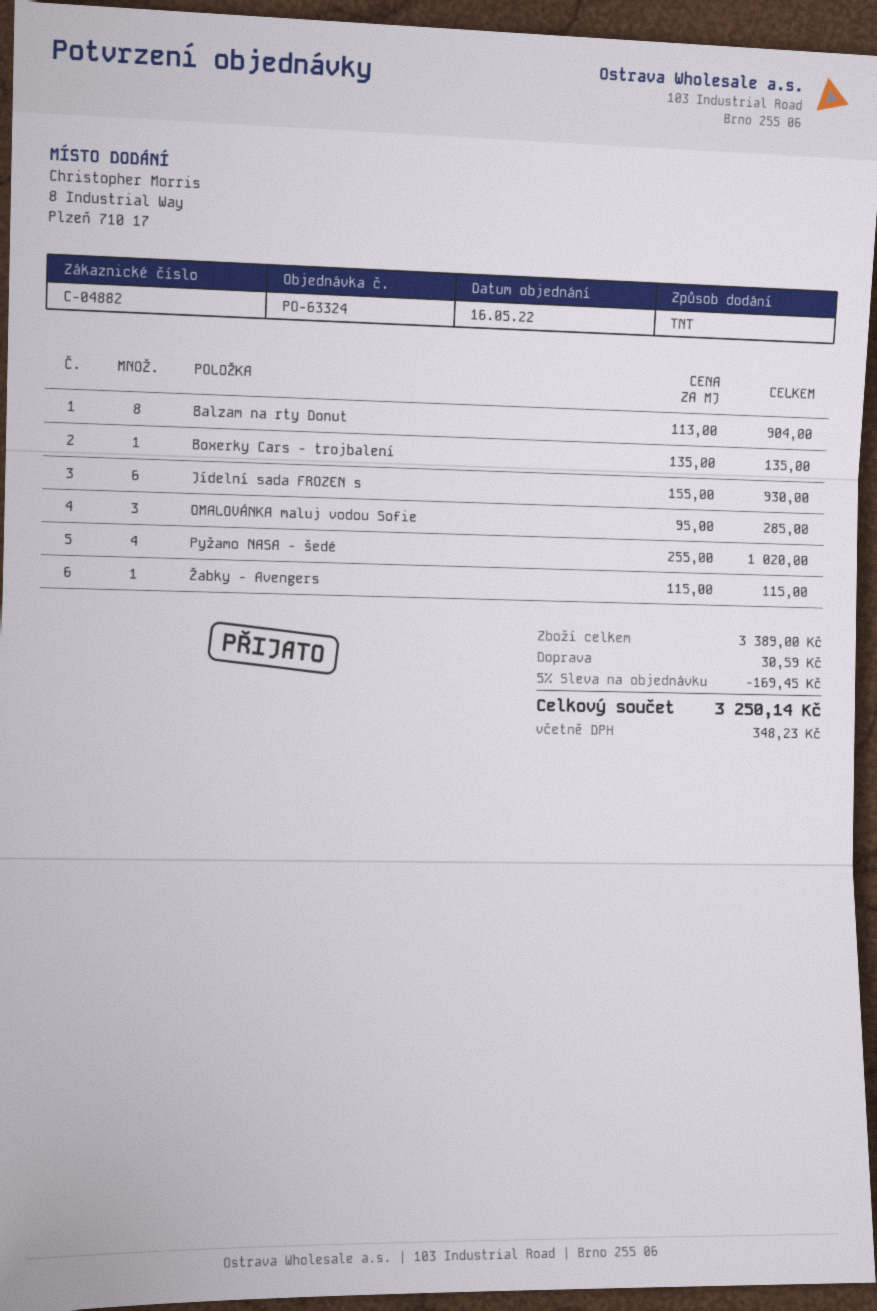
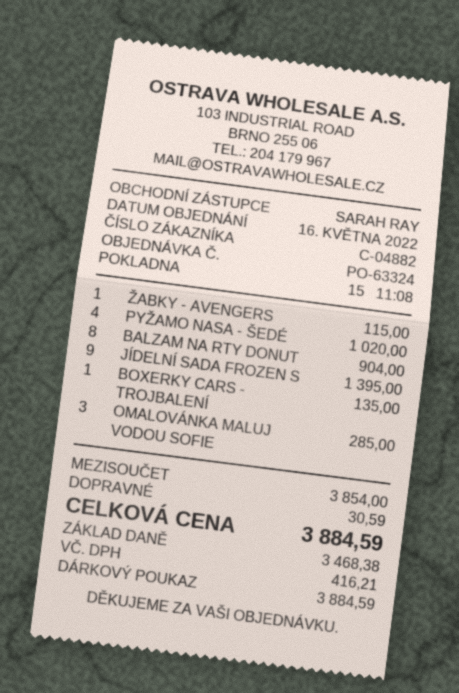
Jídelní sada FROZEN s: 6 for 930.00 -> 9 for 1395.00
subtotal: 3389.00 -> 3854.00
discount: 5% = 169.45 -> none
tax: 348.23 -> 416.21
total: 3250.14 -> 3884.59

